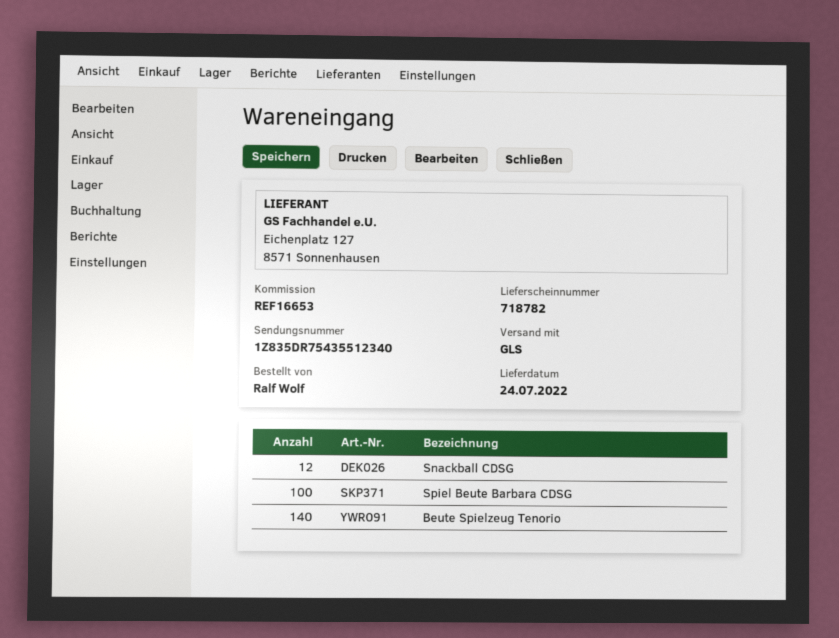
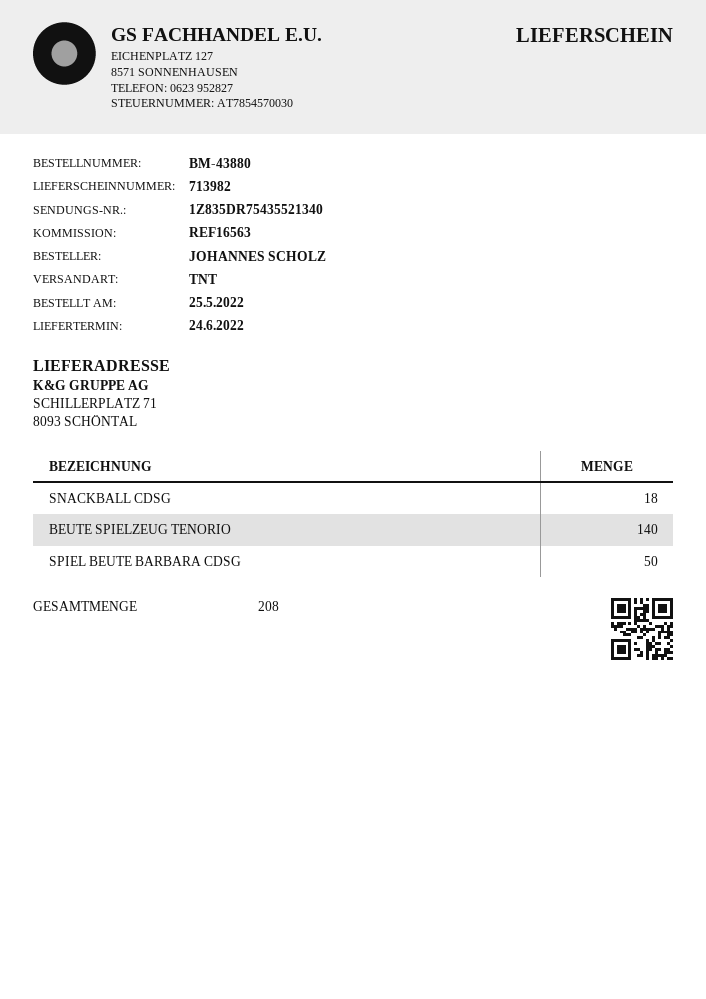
delivery note number: 718782 -> 713982
delivery date: 2022-07-24 -> 2022-06-24
reference: REF16653 -> REF16563
ordered by: Ralf Wolf -> JOHANNES SCHOLZ
shipping method: GLS -> TNT
tracking number: 1Z835DR75435512340 -> 1Z835DR75435521340
Snackball CDSG: 12 -> 18
Spiel Beute Barbara CDSG: 100 -> 50

